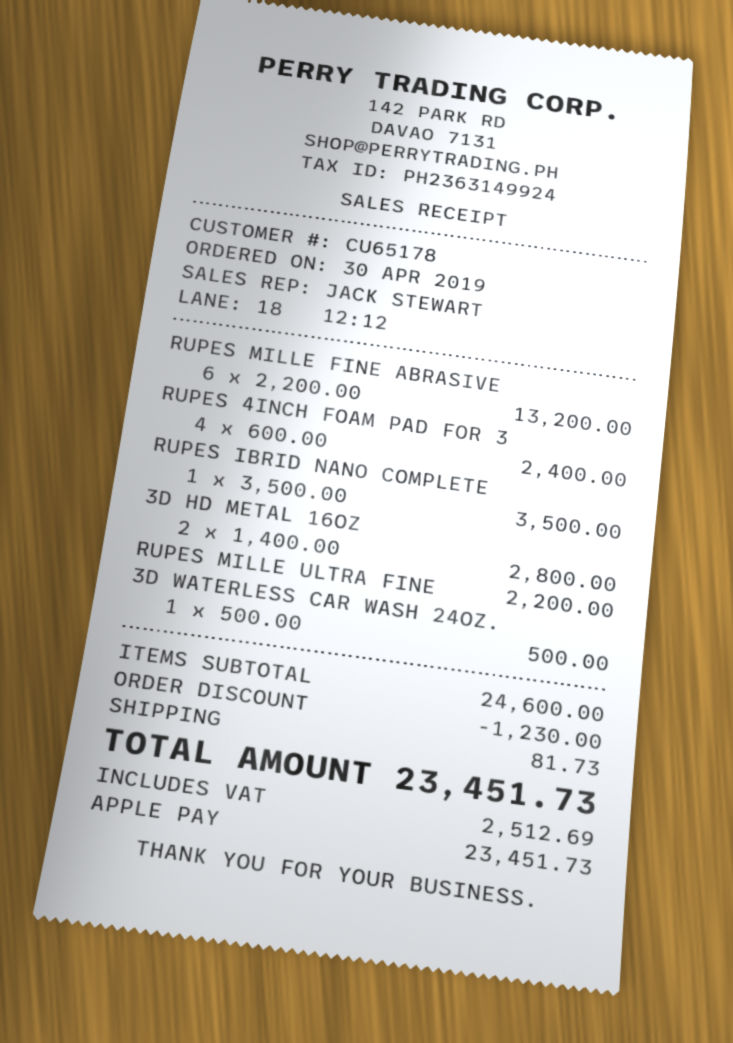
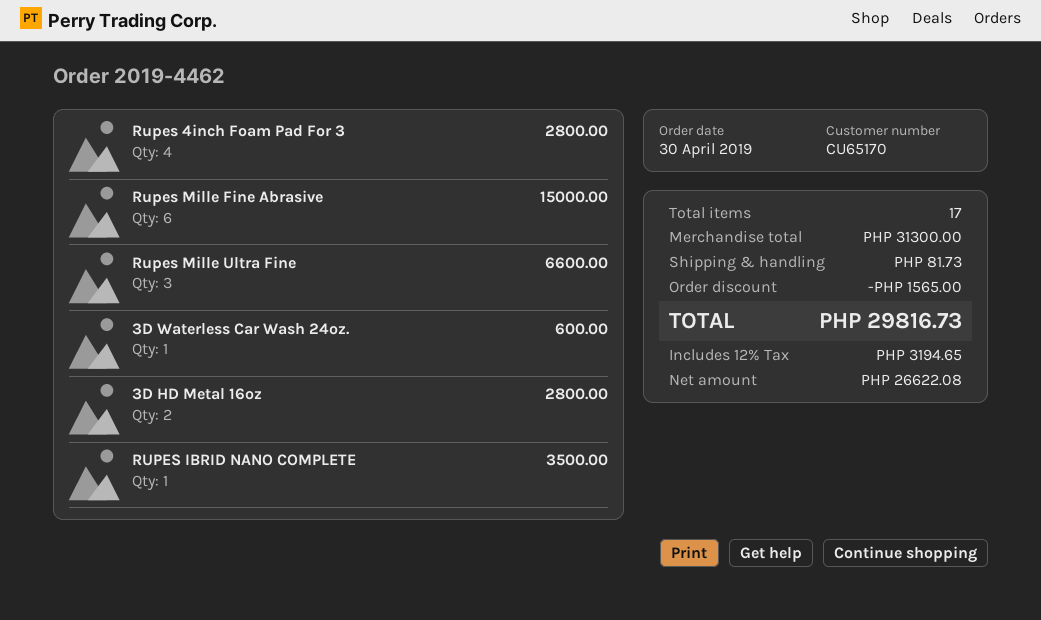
customer number: CU65178 -> CU65170
RUPES MILLE FINE ABRASIVE: 6 for 13200.00 -> 6 for 15000.00
RUPES 4INCH FOAM PAD FOR 3: 4 for 2400.00 -> 4 for 2800.00
RUPES MILLE ULTRA FINE: 1 for 2200.00 -> 3 for 6600.00
3D WATERLESS CAR WASH 24OZ.: 1 for 500.00 -> 1 for 600.00
subtotal: 24600.00 -> 31300.00
discount: 1230.00 -> 1565.00
tax: 2512.69 -> 3194.65
total: 23451.73 -> 29816.73

